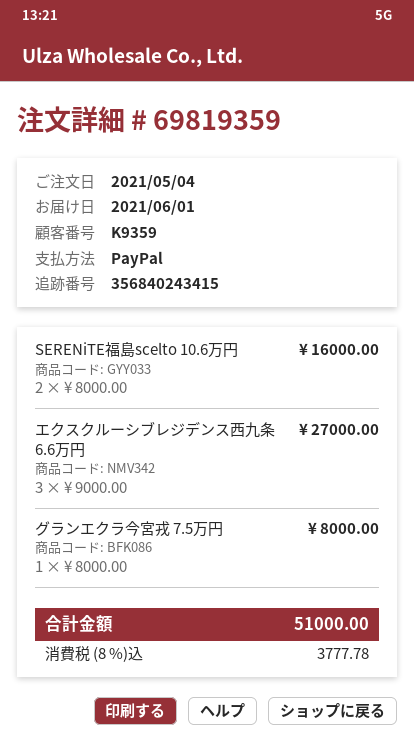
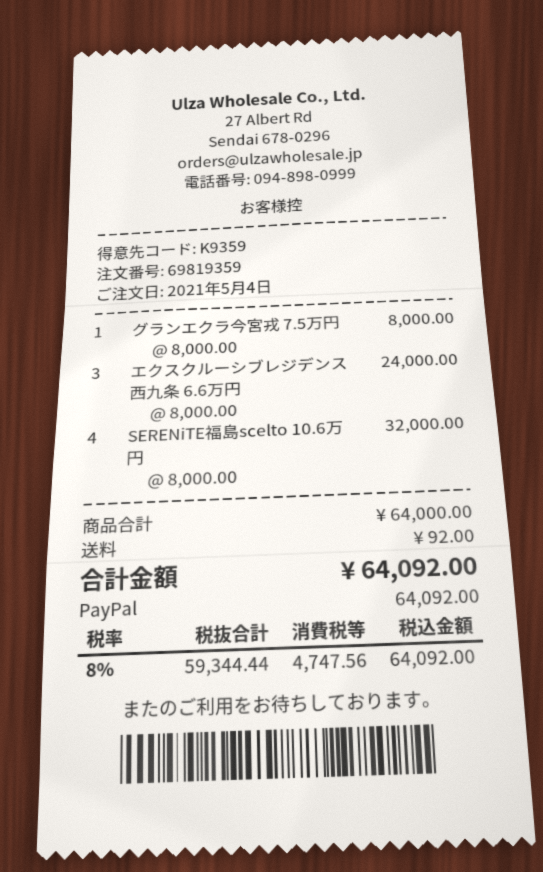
SERENiTE福島scelto 10.6万円: 2 x 8000.00 = 16000.00 -> 4 x 8000.00 = 32000.00
エクスクルーシブレジデンス西九条 6.6万円: 3 x 9000.00 = 27000.00 -> 3 x 8000.00 = 24000.00
shipping: none -> 92.00
tax: 8% = 3777.78 -> 8% = 4747.56
total: 51000.00 -> 64092.00

